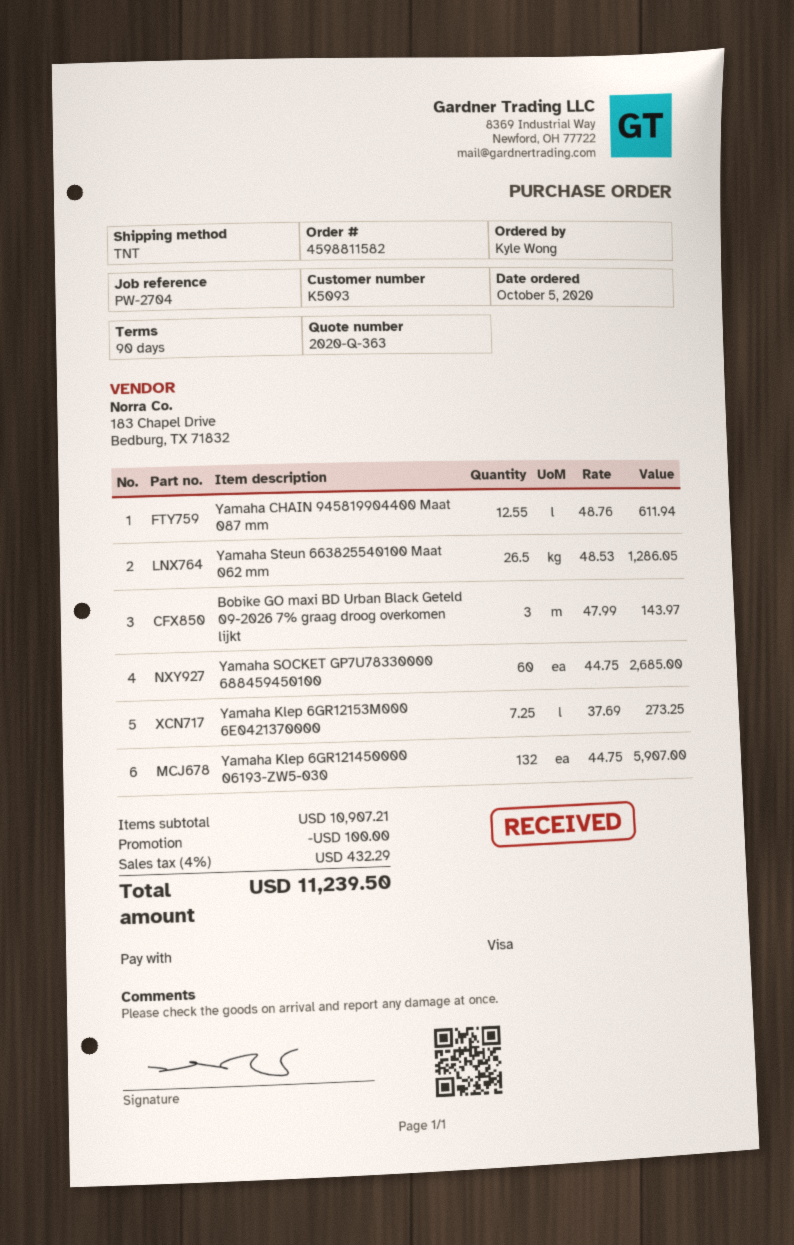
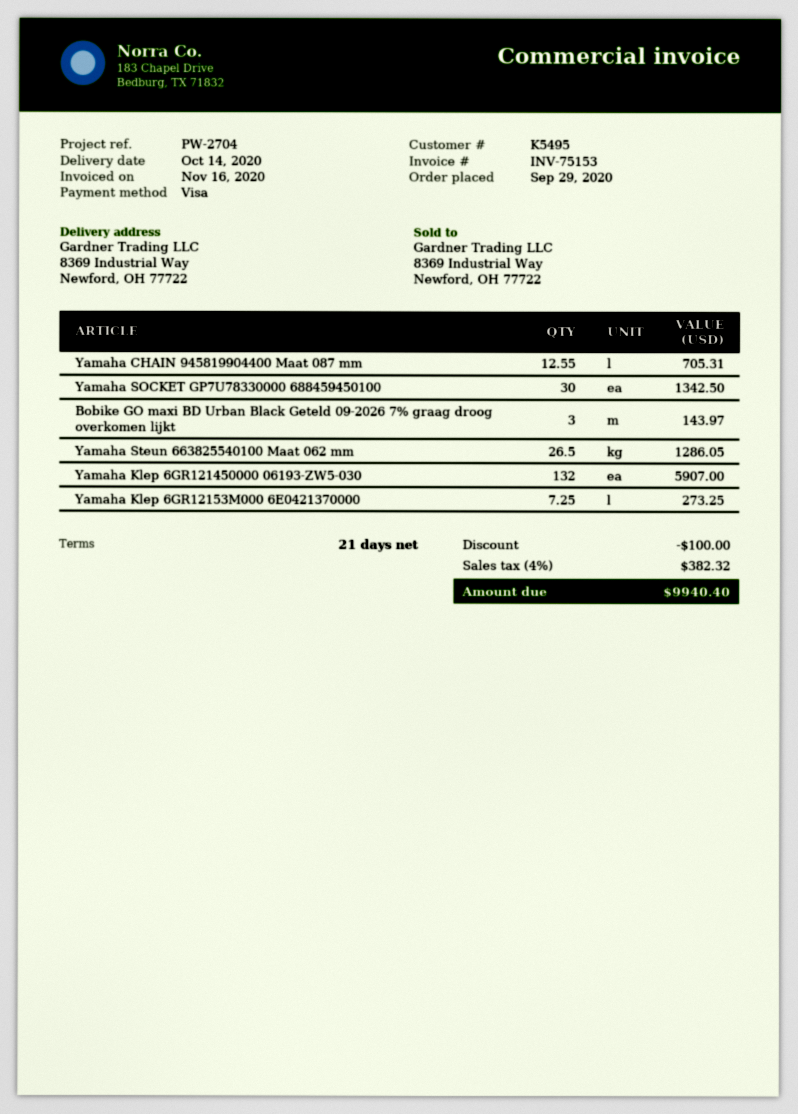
order date: 2020-10-05 -> 2020-09-29
payment terms: 90 days -> 21 days
customer number: K5093 -> K5495
Yamaha CHAIN 945819904400 Maat 087 mm: 12.55 for 611.94 -> 12.55 for 705.31
Yamaha SOCKET GP7U78330000 688459450100: 60 for 2685.00 -> 30 for 1342.50
tax: 4% = 432.29 -> 4% = 382.32
total: 11239.50 -> 9940.40

